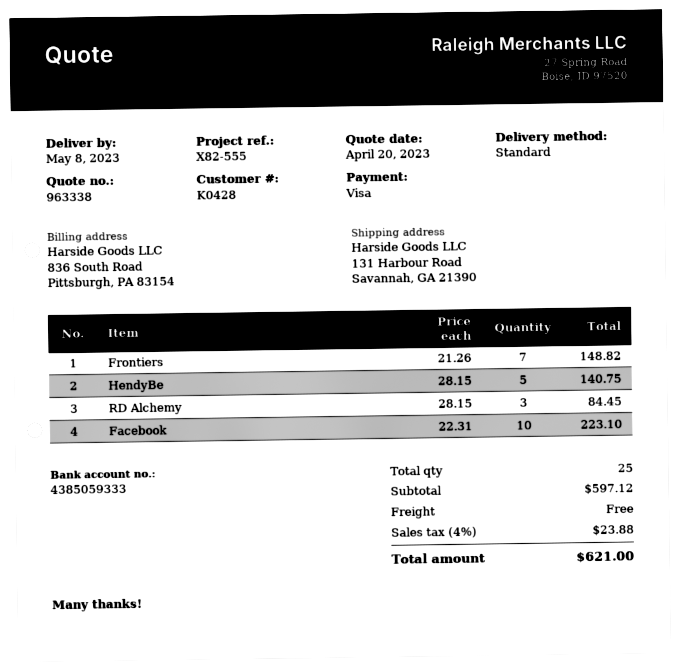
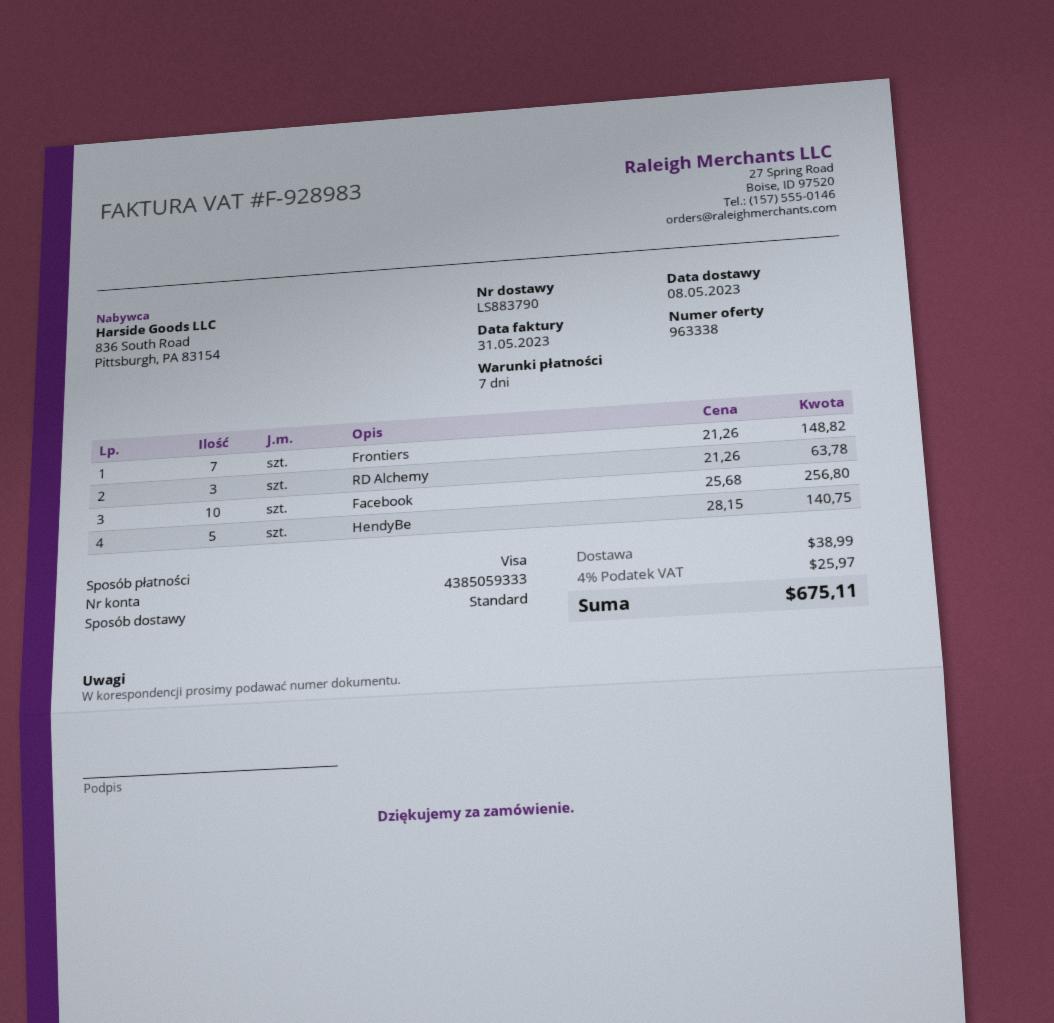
RD Alchemy: 3 x 28.15 = 84.45 -> 3 x 21.26 = 63.78
Facebook: 10 x 22.31 = 223.10 -> 10 x 25.68 = 256.80
shipping: 0.00 -> 38.99
tax: 4% = 23.88 -> 4% = 25.97
total: 621.00 -> 675.11

